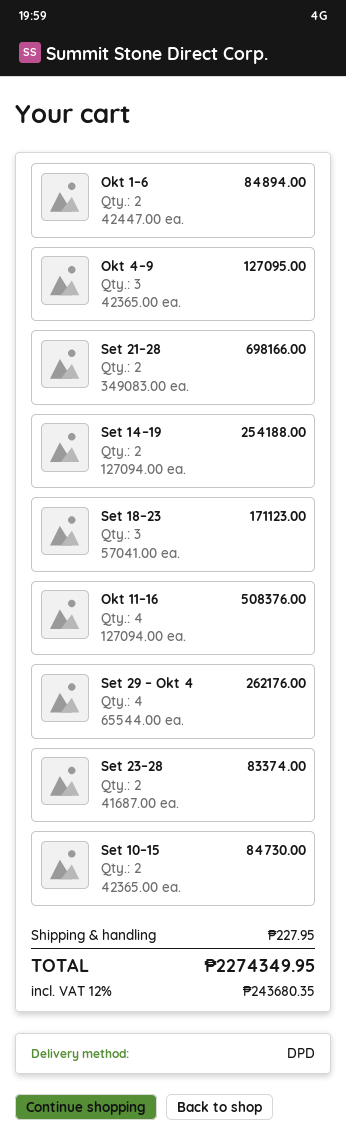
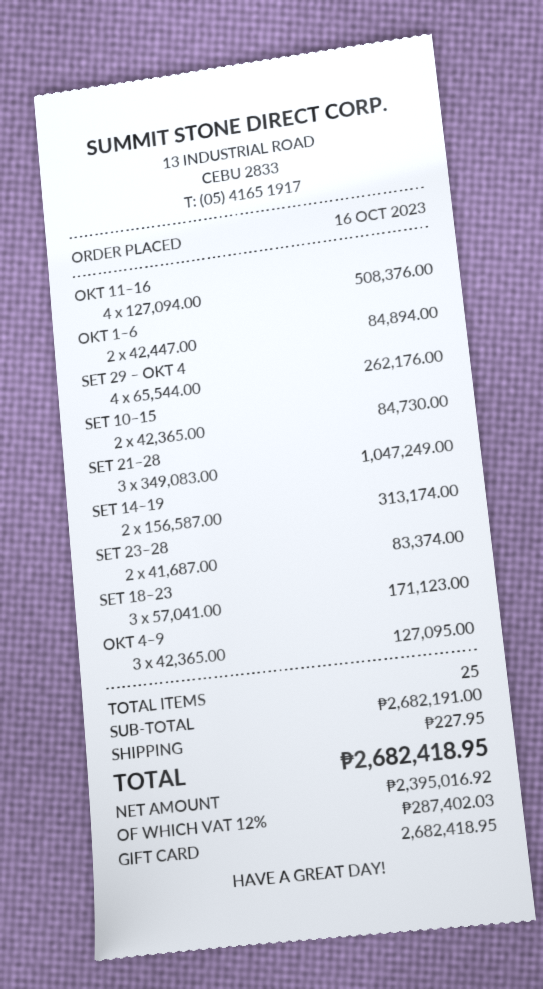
Set 21–28: 2 x 349083.00 = 698166.00 -> 3 x 349083.00 = 1047249.00
Set 14–19: 2 x 127094.00 = 254188.00 -> 2 x 156587.00 = 313174.00
tax: 12% = 243680.35 -> 12% = 287402.03
total: 2274349.95 -> 2682418.95

